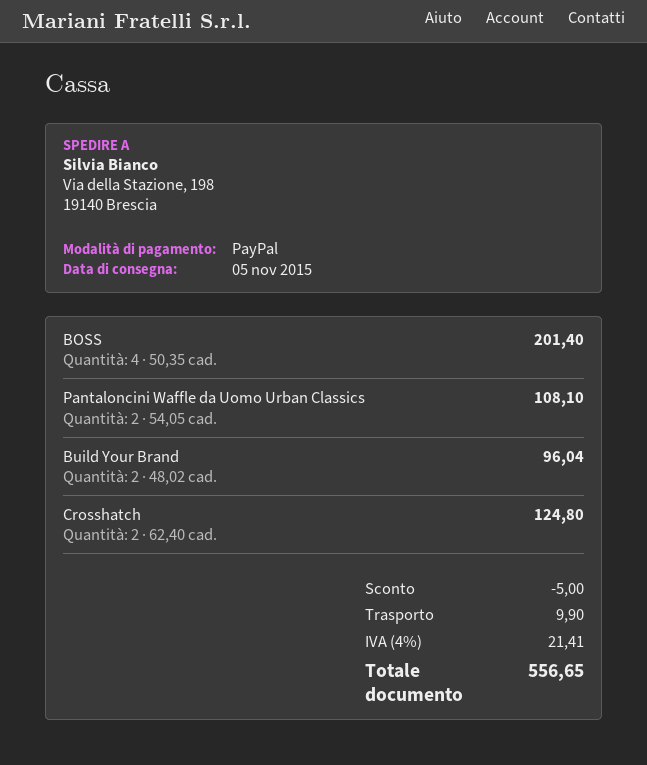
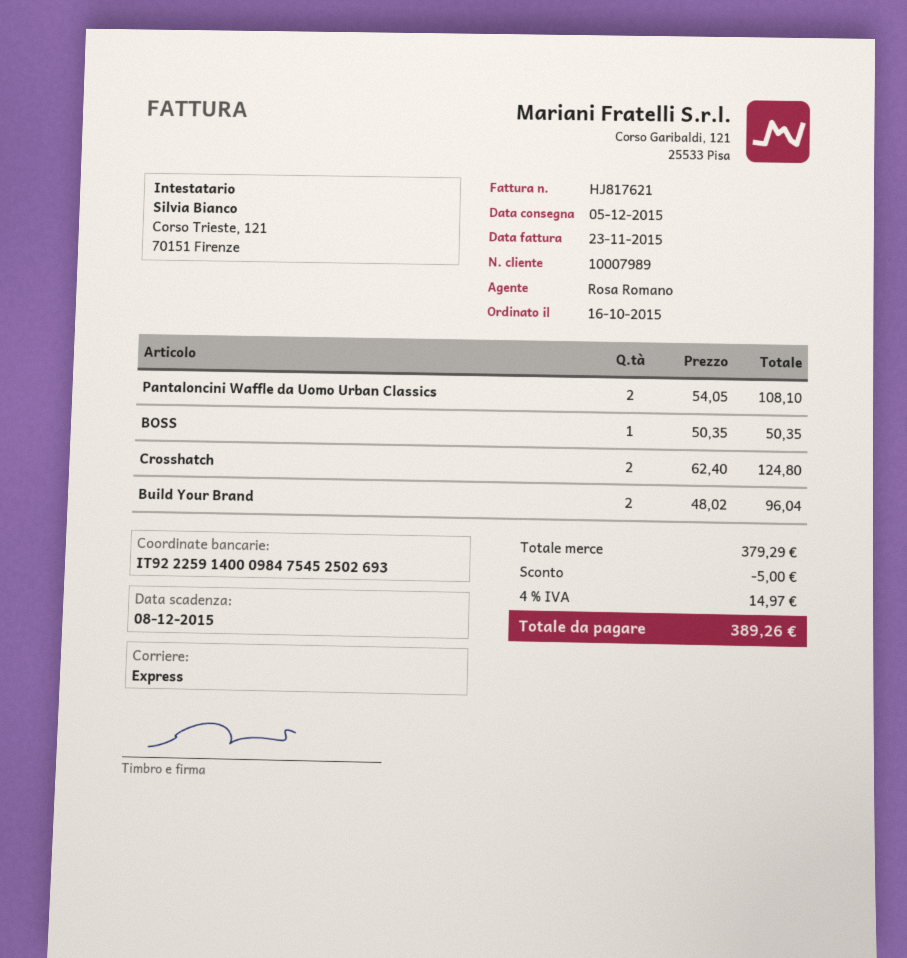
delivery date: 2015-11-05 -> 2015-12-05
BOSS: 4 x 50.35 = 201.40 -> 1 x 50.35 = 50.35
shipping: 9.90 -> none
tax: 4% = 21.41 -> 4% = 14.97
total: 556.65 -> 389.26

